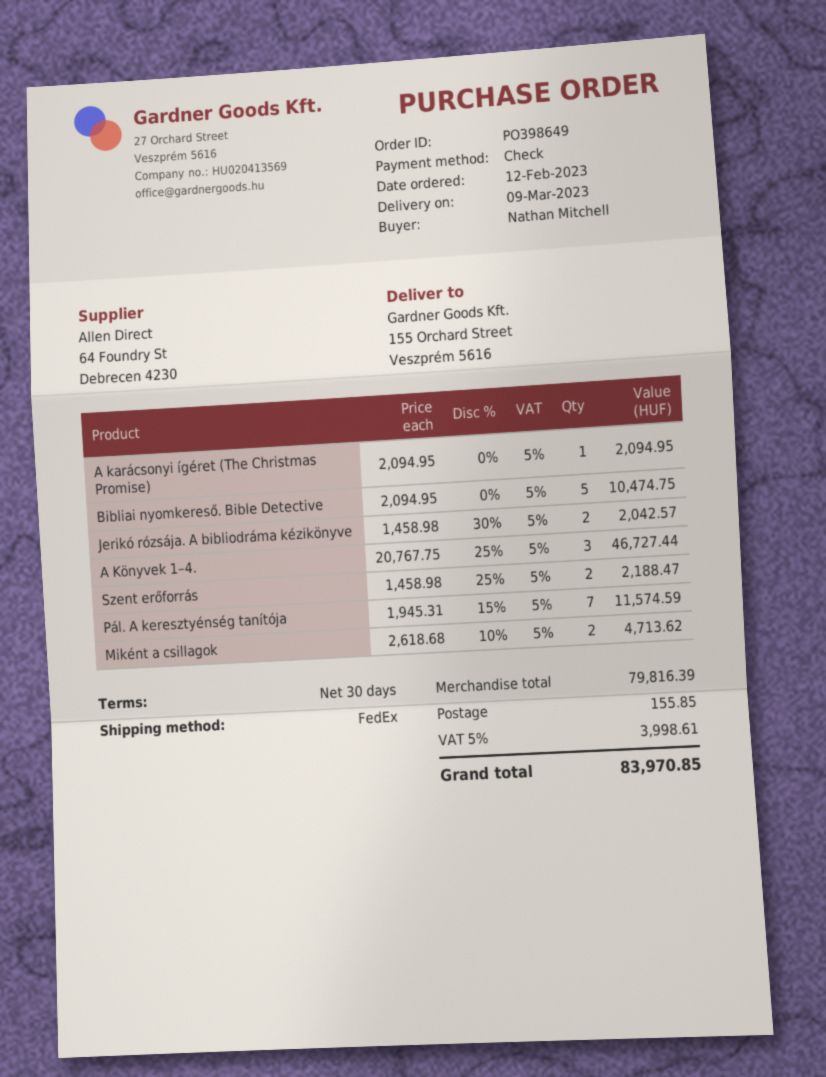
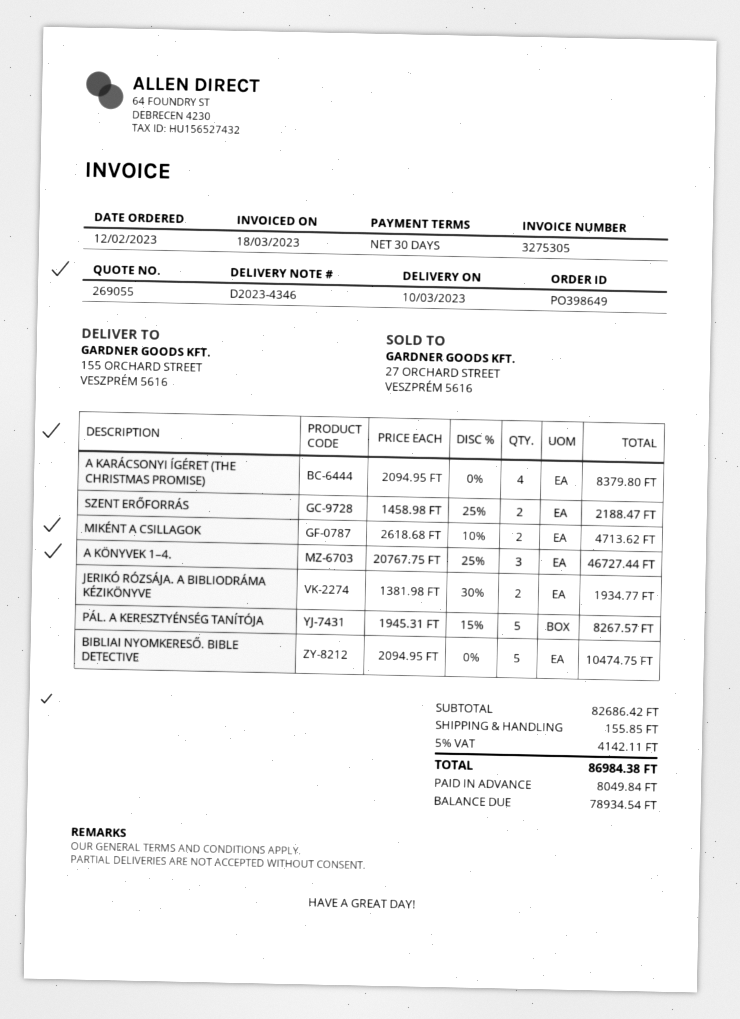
delivery date: 2023-03-09 -> 2023-03-10
A karácsonyi ígéret (The Christmas Promise): 1 x 2094.95 = 2094.95 -> 4 x 2094.95 = 8379.80
Jerikó rózsája. A bibliodráma kézikönyve: 2 x 1458.98 - 30% = 2042.57 -> 2 x 1381.98 - 30% = 1934.77
Pál. A keresztyénség tanítója: 7 x 1945.31 - 15% = 11574.59 -> 5 x 1945.31 - 15% = 8267.57
subtotal: 79816.39 -> 82686.42
tax: 5% = 3998.61 -> 5% = 4142.11
total: 83970.85 -> 86984.38

